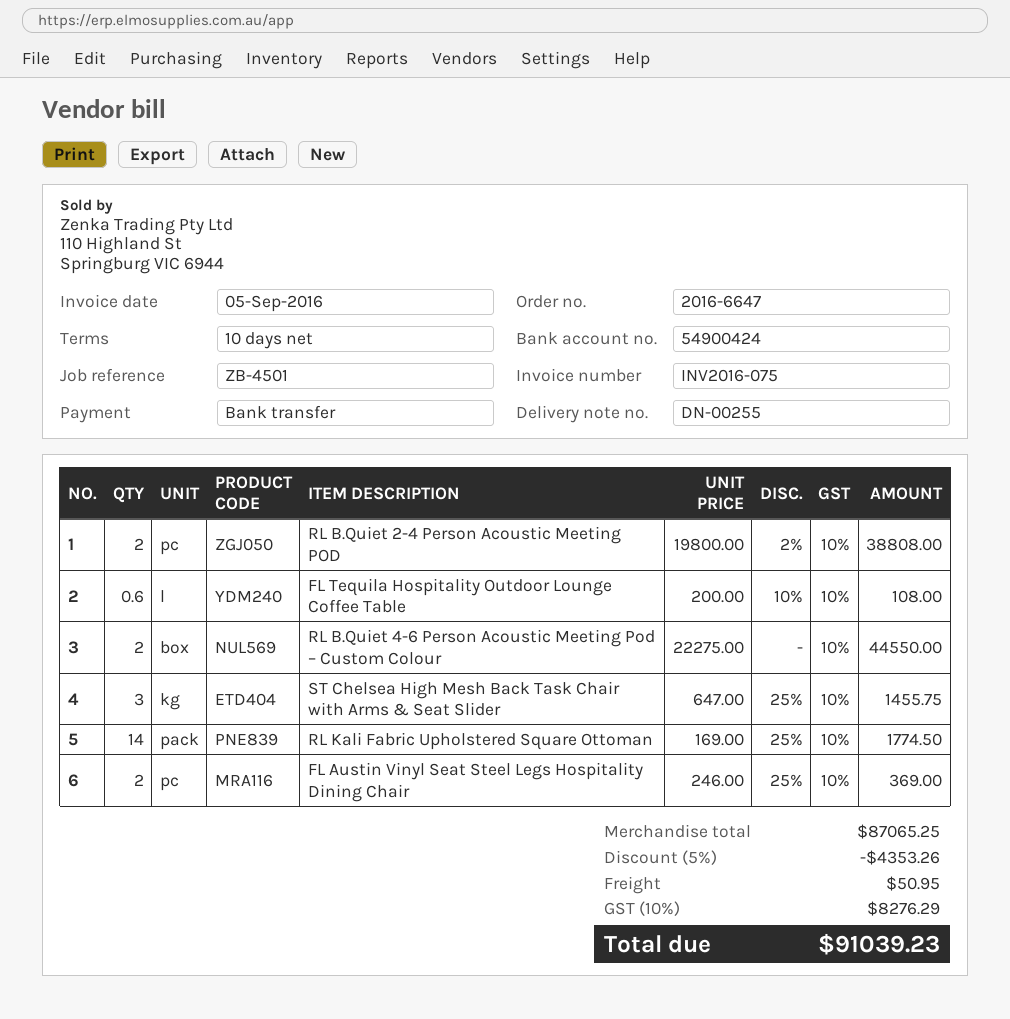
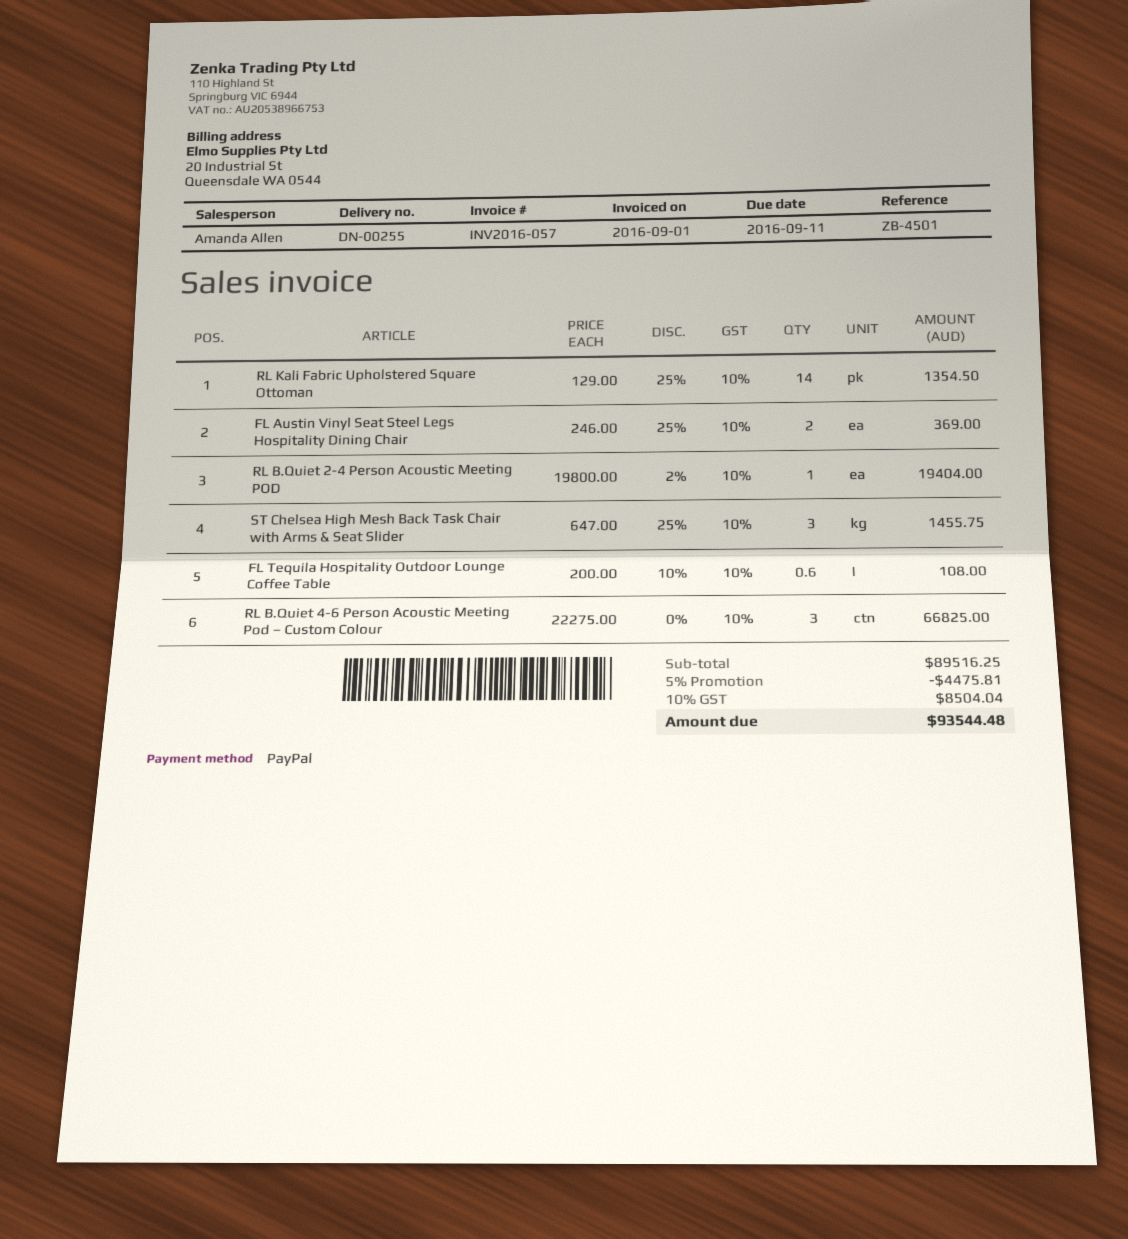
invoice number: INV2016-075 -> INV2016-057
invoice date: 2016-09-05 -> 2016-09-01
payment method: bank transfer -> PayPal
RL B.Quiet 2-4 Person Acoustic Meeting POD: 2 x 19800.00 - 2% = 38808.00 -> 1 x 19800.00 - 2% = 19404.00
RL B.Quiet 4-6 Person Acoustic Meeting Pod – Custom Colour: 2 x 22275.00 = 44550.00 -> 3 x 22275.00 = 66825.00
RL Kali Fabric Upholstered Square Ottoman: 14 x 169.00 - 25% = 1774.50 -> 14 x 129.00 - 25% = 1354.50
subtotal: 87065.25 -> 89516.25
discount: 5% = 4353.26 -> 5% = 4475.81
shipping: 50.95 -> none
tax: 10% = 8276.29 -> 10% = 8504.04
total: 91039.23 -> 93544.48

